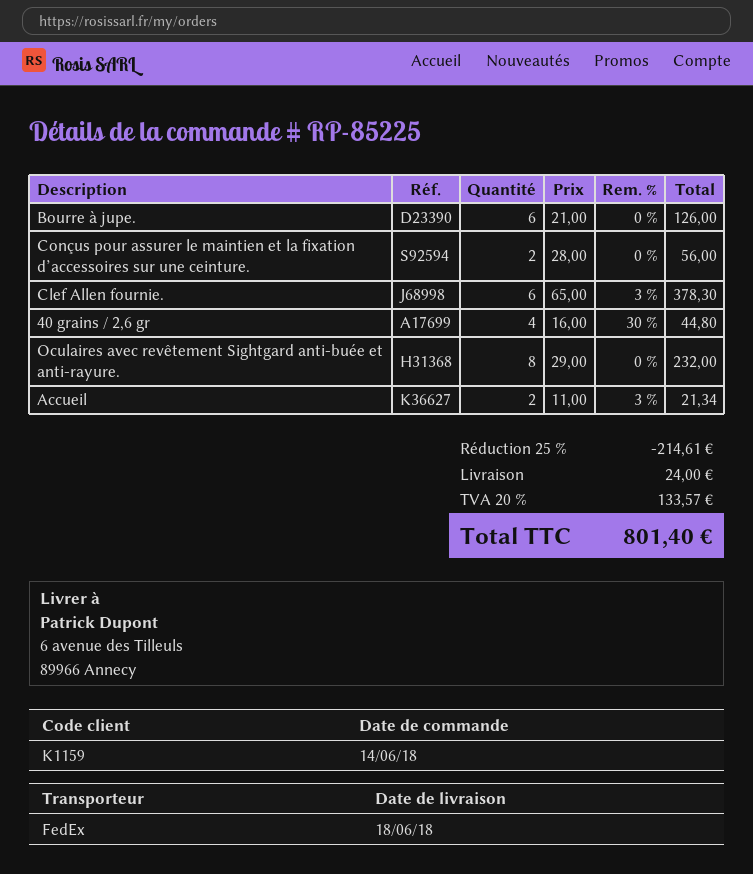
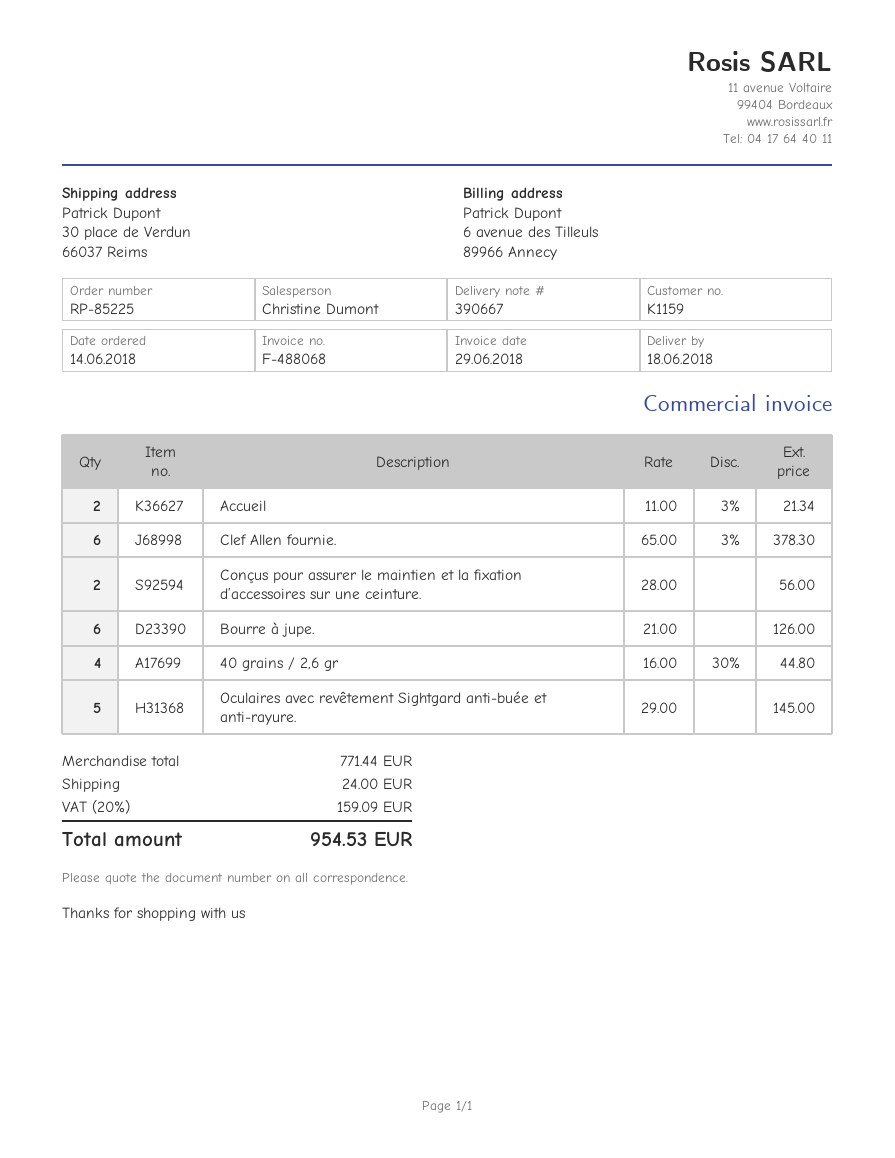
ship to: 6 avenue des Tilleuls, 89966 Annecy -> 30 place de Verdun, 66037 Reims
Oculaires avec revêtement Sightgard anti-buée et anti-rayure.: 8 x 29.00 = 232.00 -> 5 x 29.00 = 145.00
discount: 25% = 214.61 -> none
tax: 20% = 133.57 -> 20% = 159.09
total: 801.40 -> 954.53

